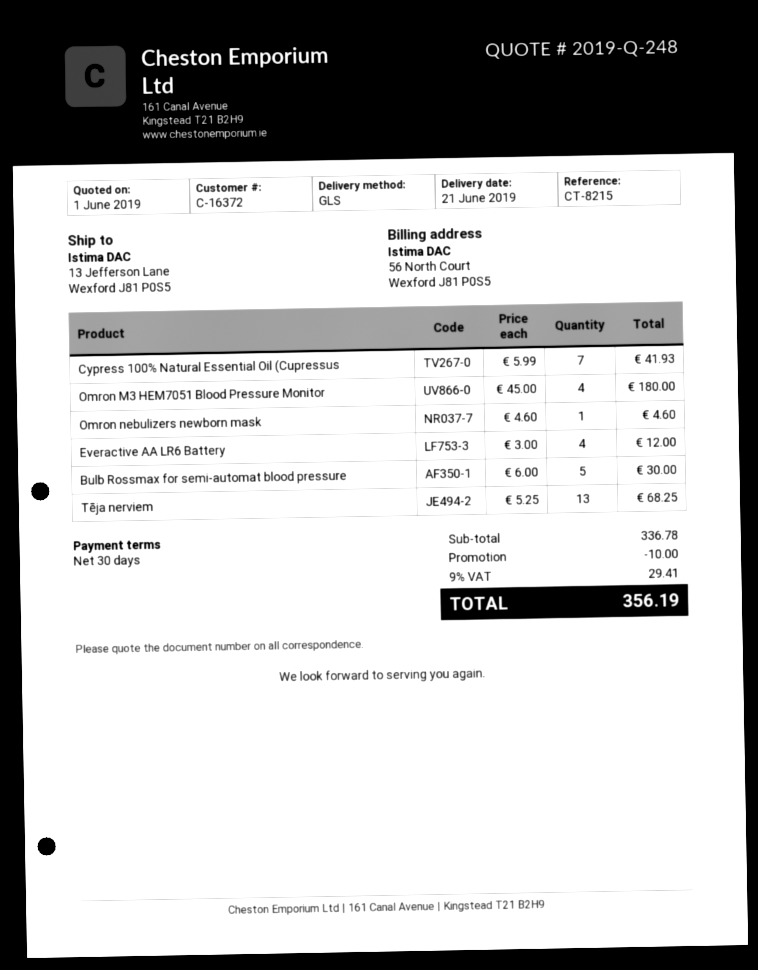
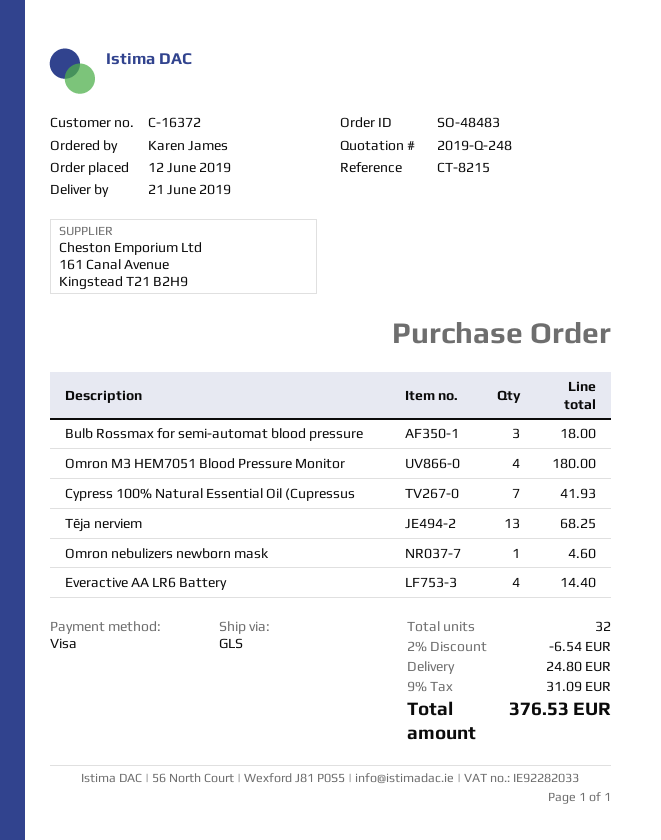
Everactive AA LR6 Battery: 4 for 12.00 -> 4 for 14.40
Bulb Rossmax for semi-automat blood pressure: 5 for 30.00 -> 3 for 18.00
discount: 10.00 -> 6.54
shipping: none -> 24.80
tax: 9% = 29.41 -> 9% = 31.09
total: 356.19 -> 376.53

